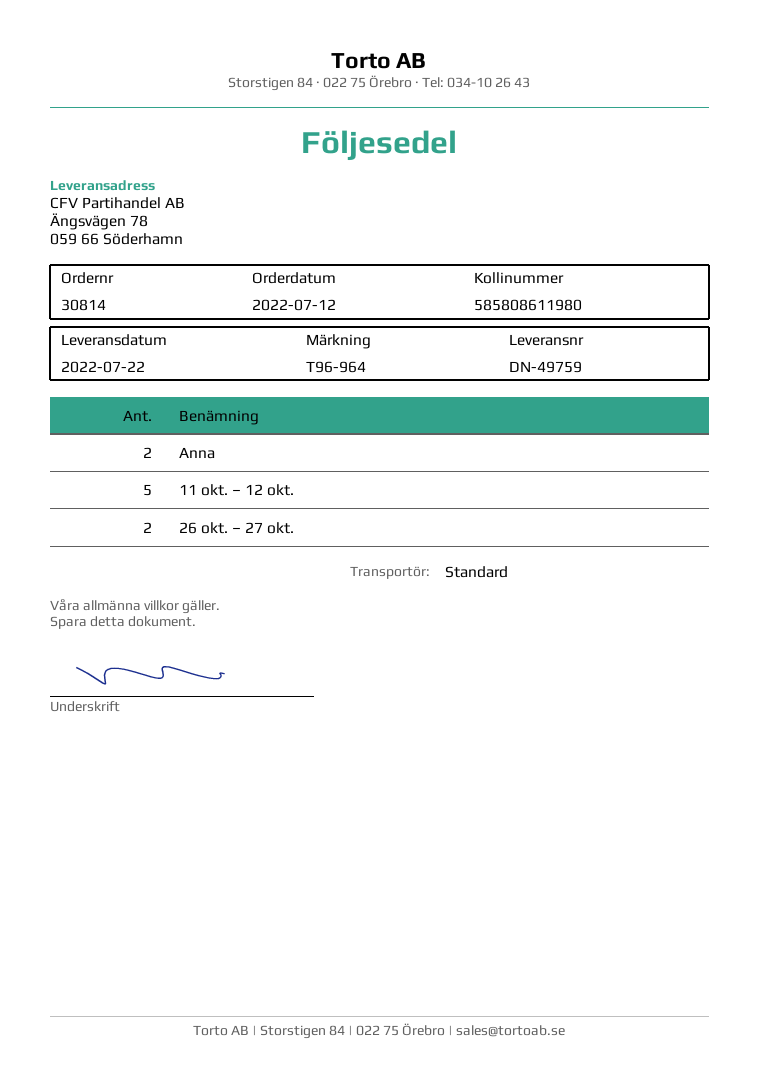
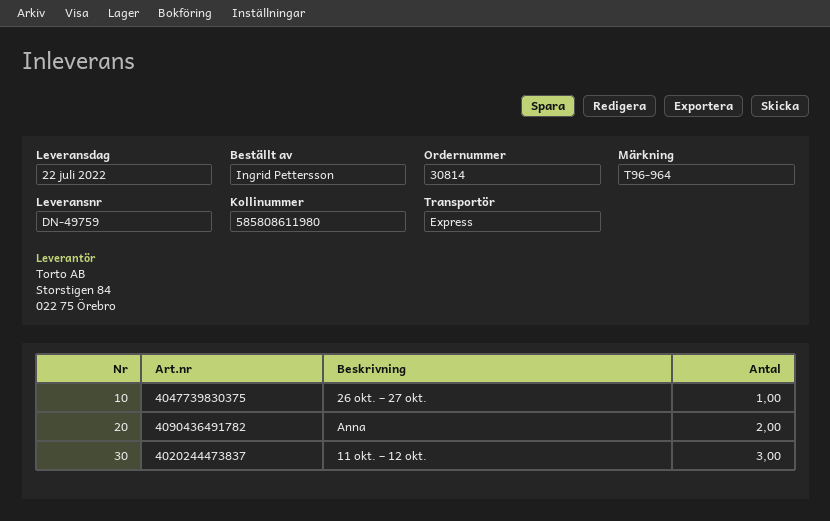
shipping method: standard -> express
11 okt. – 12 okt.: 5 -> 3
26 okt. – 27 okt.: 2 -> 1

